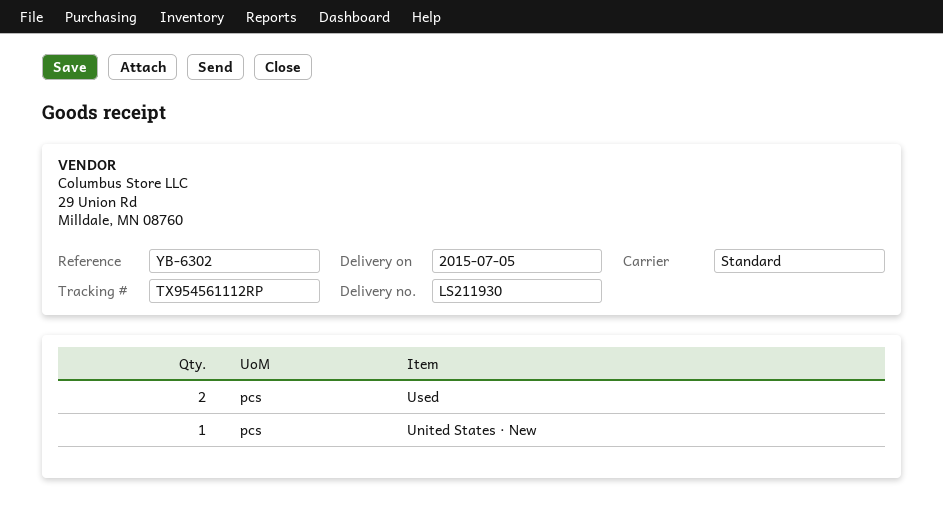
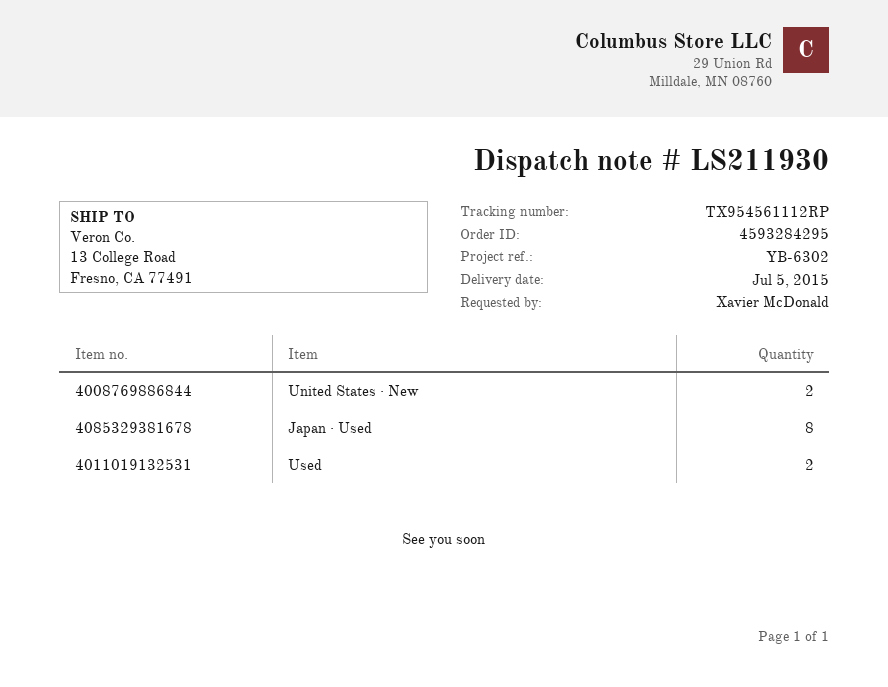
United States · New: 1 -> 2
Japan · Used: none -> 8

